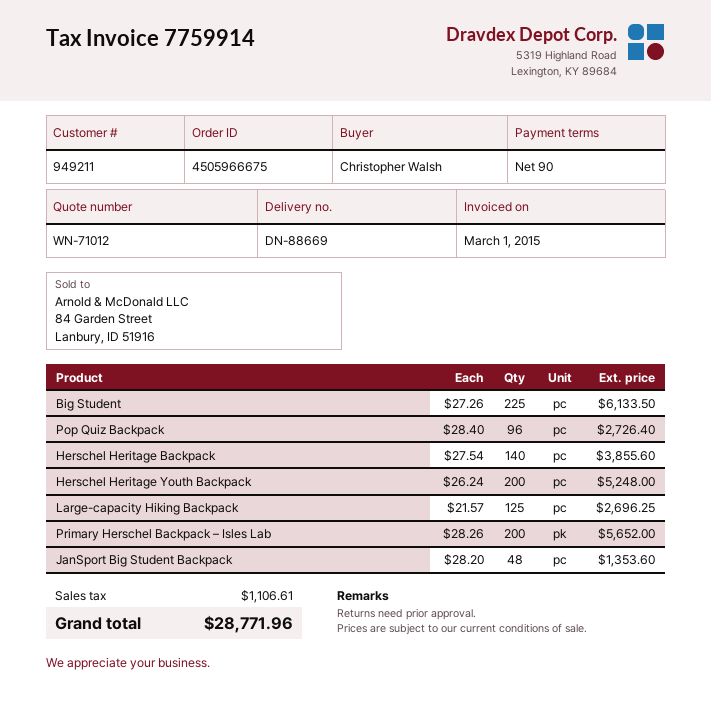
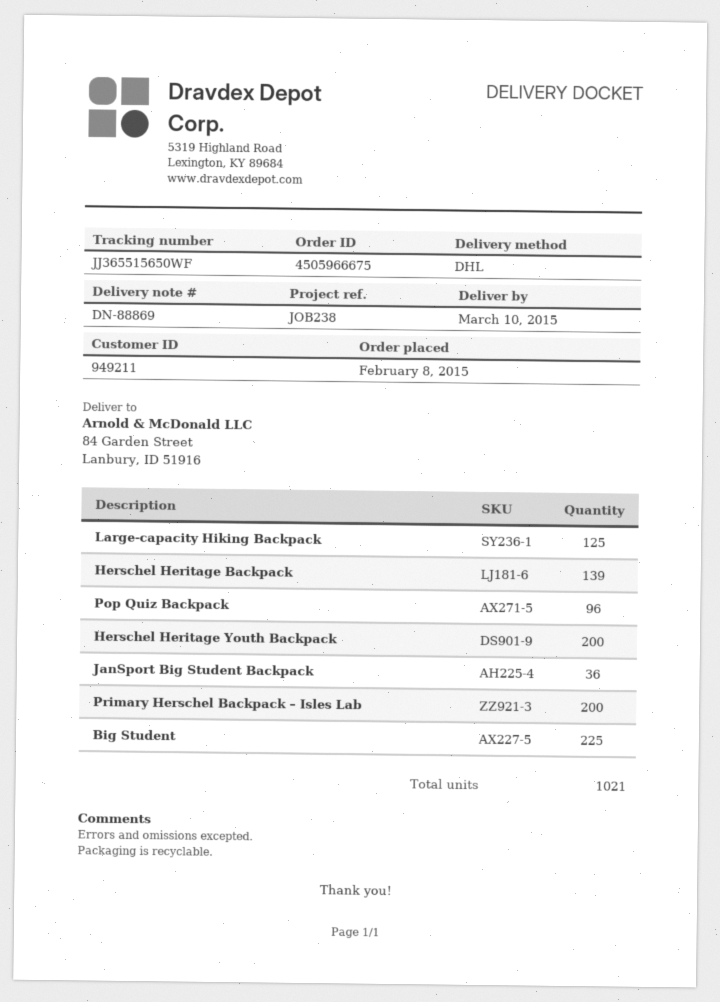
delivery note number: DN-88669 -> DN-88869
Herschel Heritage Backpack: 140 -> 139
JanSport Big Student Backpack: 48 -> 36

